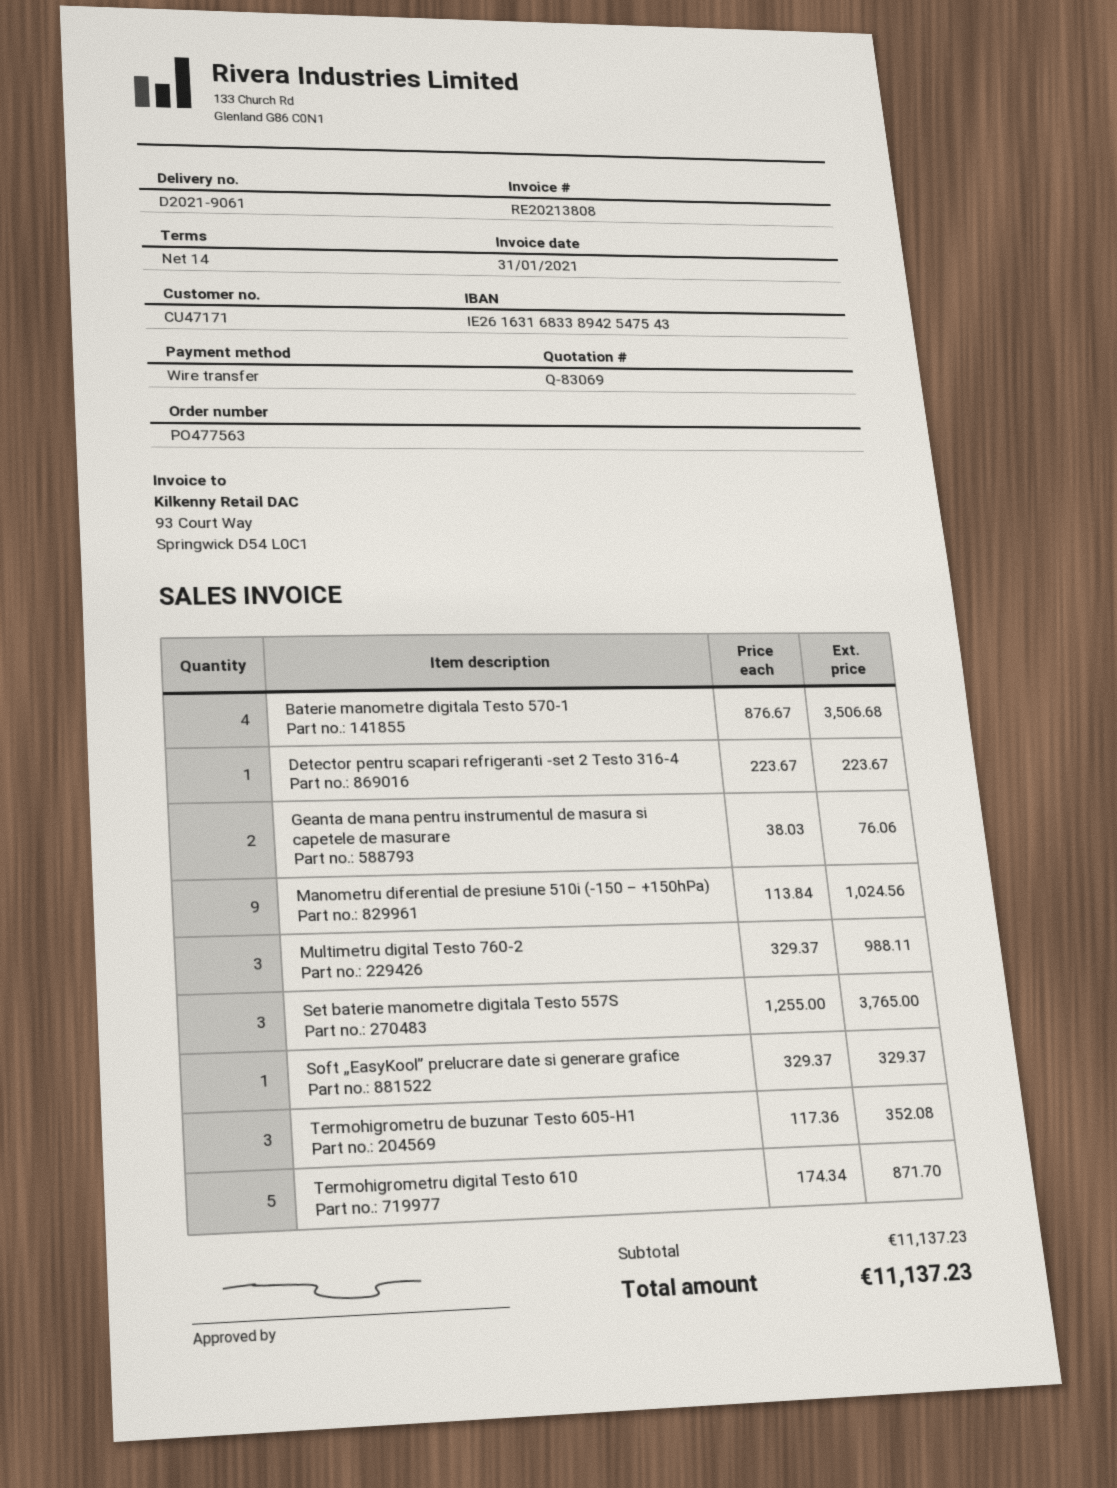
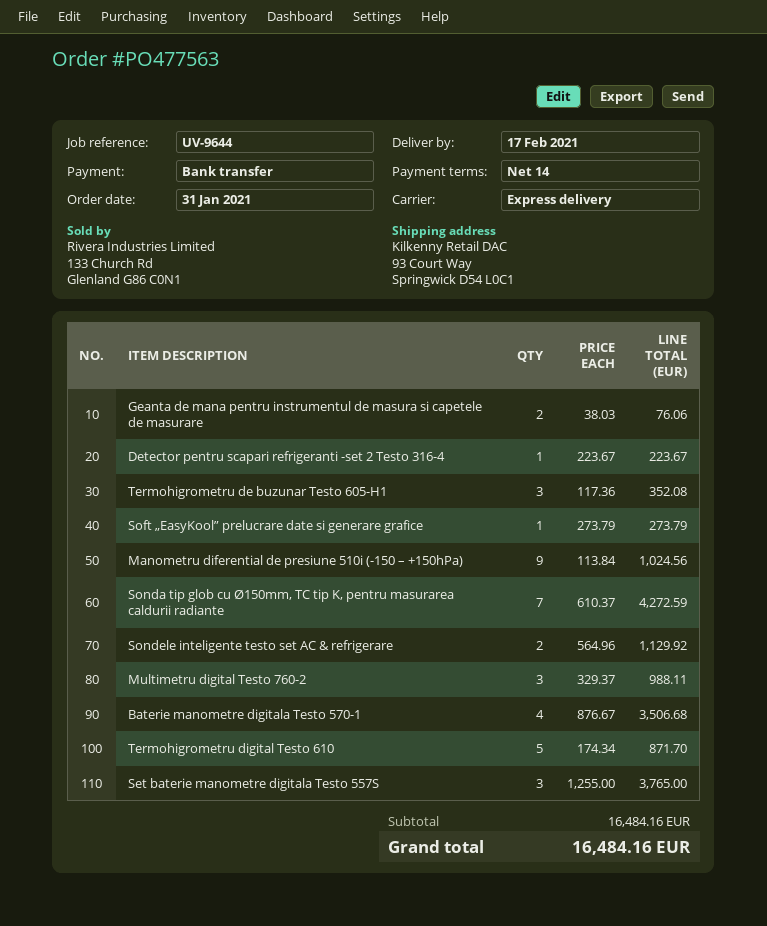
Soft „EasyKool” prelucrare date si generare grafice: 1 x 329.37 = 329.37 -> 1 x 273.79 = 273.79
Sonda tip glob cu Ø150mm, TC tip K, pentru masurarea caldurii radiante: none -> 7 x 610.37 = 4272.59
Sondele inteligente testo set AC & refrigerare: none -> 2 x 564.96 = 1129.92
subtotal: 11137.23 -> 16484.16
total: 11137.23 -> 16484.16

